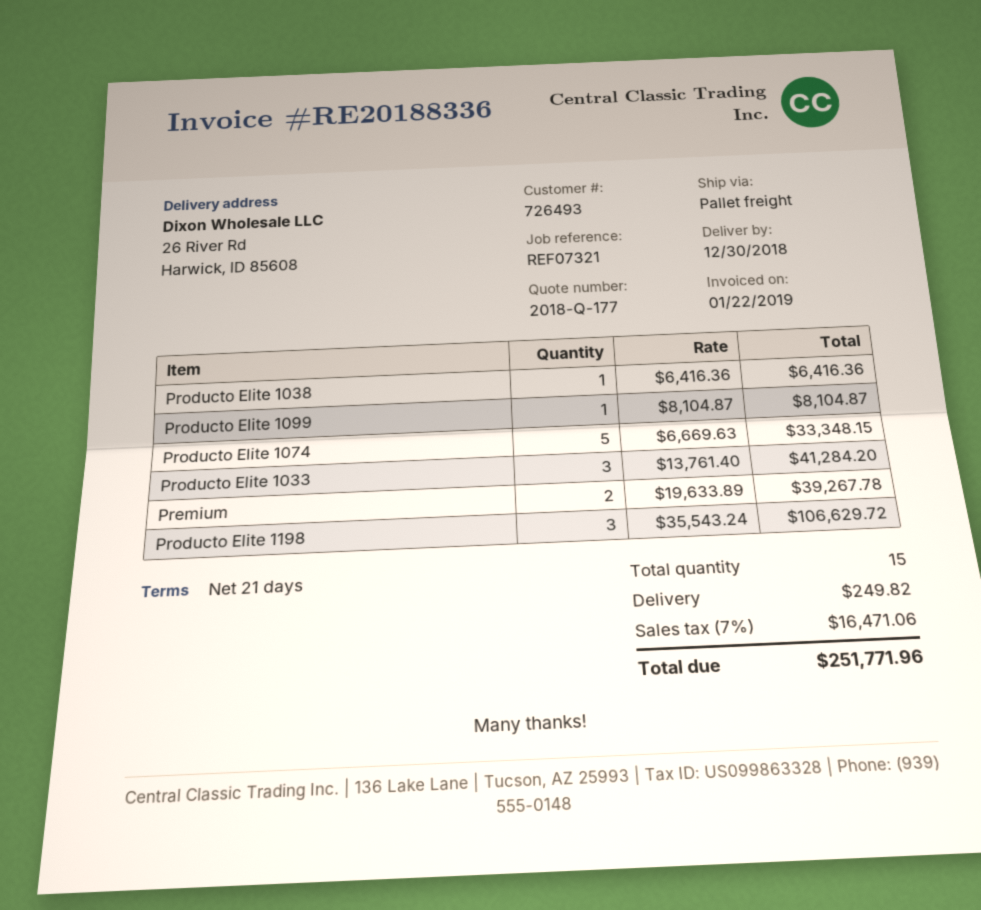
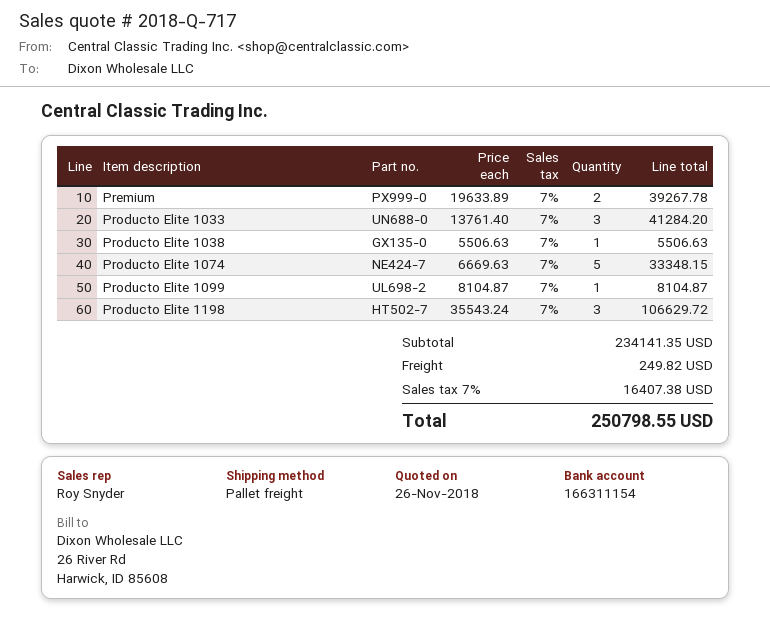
quote number: 2018-Q-177 -> 2018-Q-717
Producto Elite 1038: 1 x 6416.36 = 6416.36 -> 1 x 5506.63 = 5506.63
tax: 7% = 16471.06 -> 7% = 16407.38
total: 251771.96 -> 250798.55

